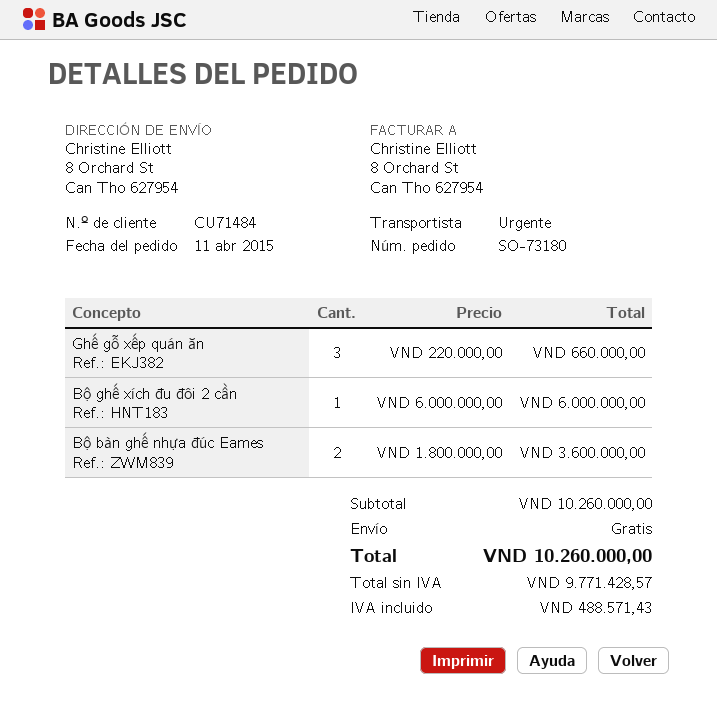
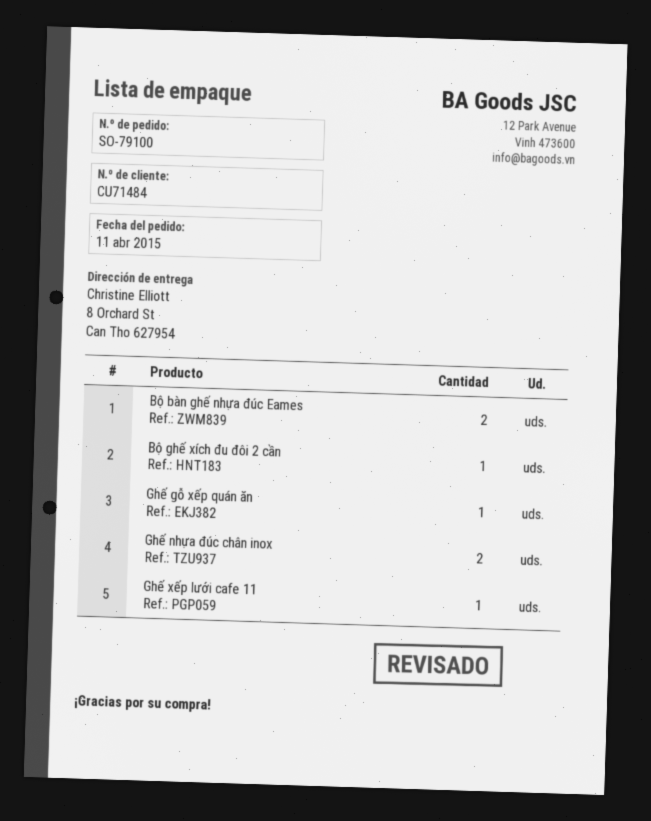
order number: SO-73180 -> SO-79100
Ghế gỗ xếp quán ăn: 3 -> 1
Ghế nhựa đúc chân inox: none -> 2
Ghế xếp lưới cafe 11: none -> 1

